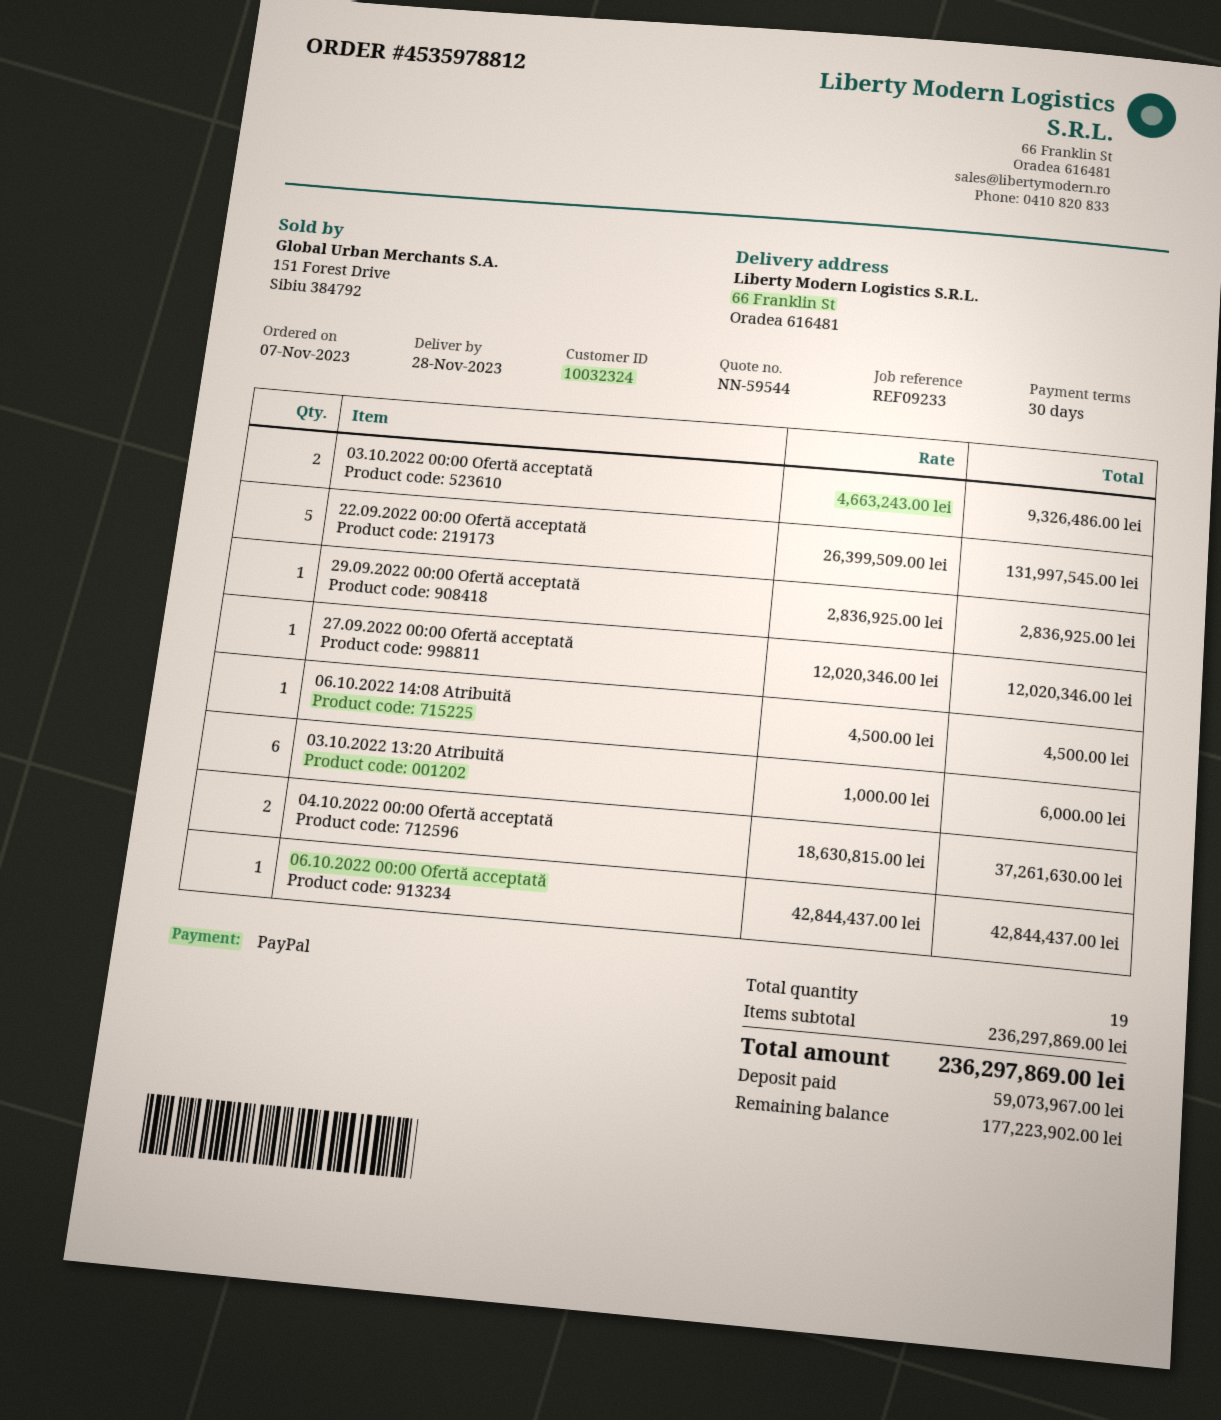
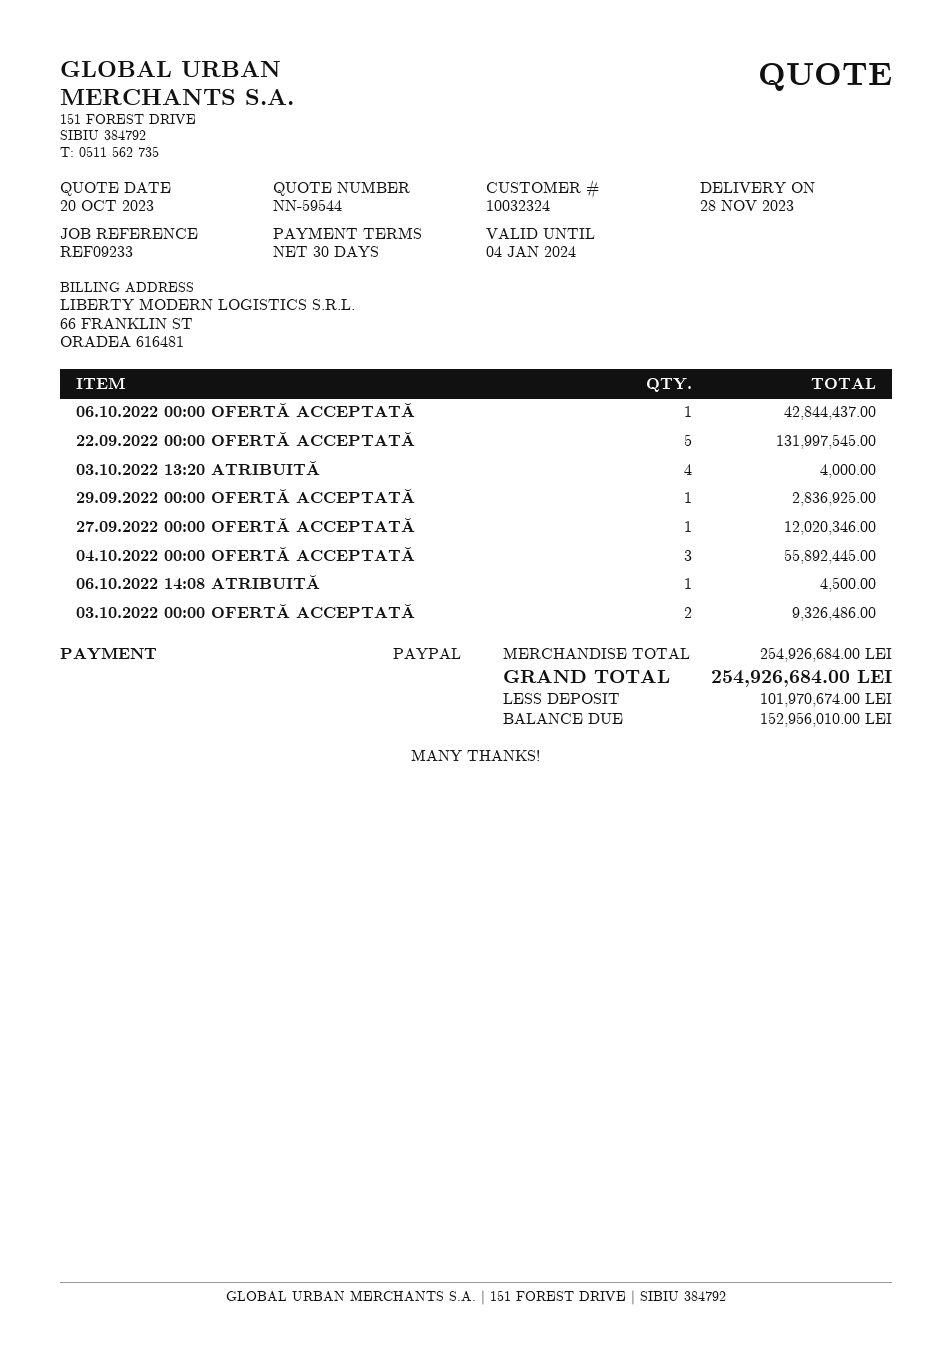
03.10.2022 13:20 Atribuită: 6 for 6000.00 -> 4 for 4000.00
04.10.2022 00:00 Ofertă acceptată: 2 for 37261630.00 -> 3 for 55892445.00
subtotal: 236297869.00 -> 254926684.00
total: 236297869.00 -> 254926684.00
deposit: 59073967.00 -> 101970674.00
balance: 177223902.00 -> 152956010.00

